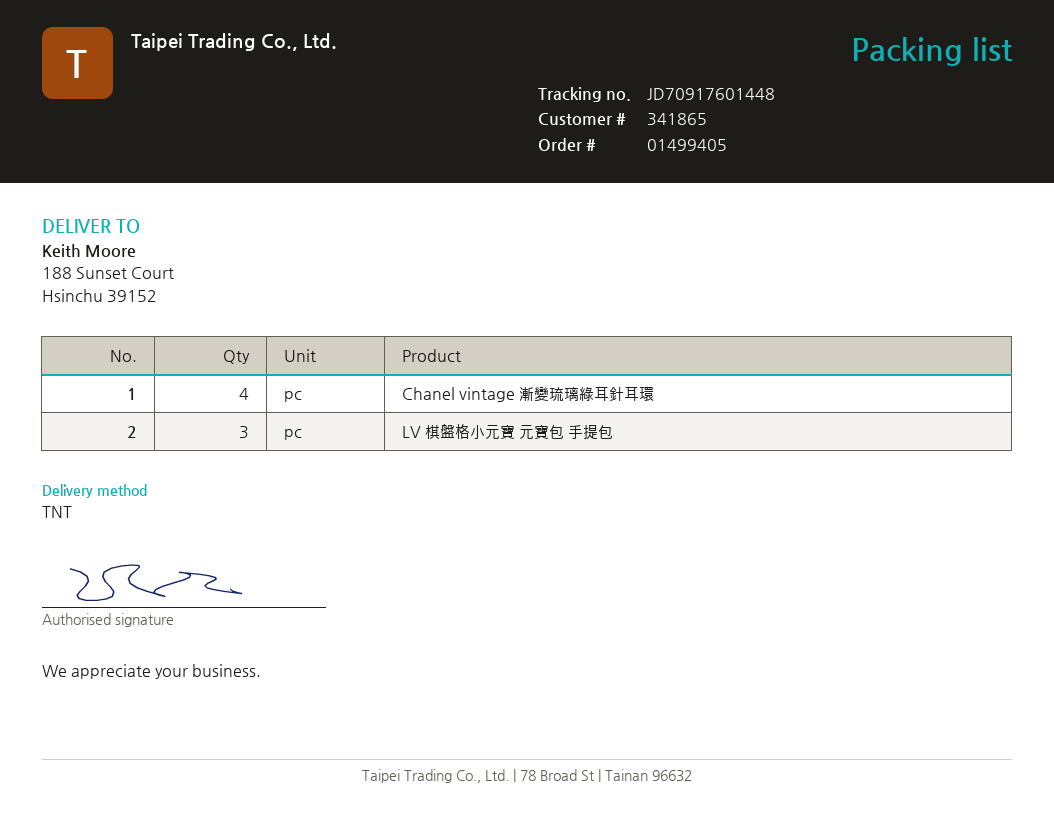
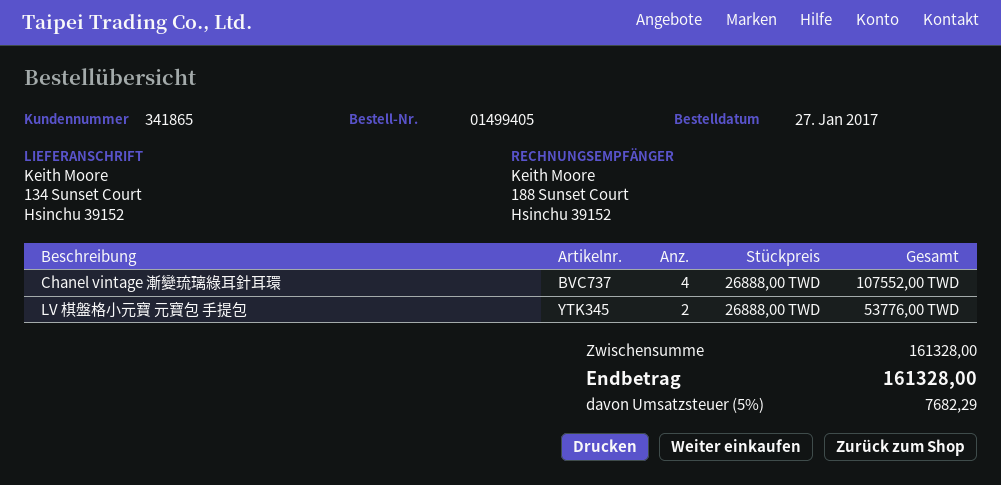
ship to: 188 Sunset Court, Hsinchu 39152 -> 134 Sunset Court, Hsinchu 39152
LV 棋盤格小元寶 元寶包 手提包: 3 -> 2

